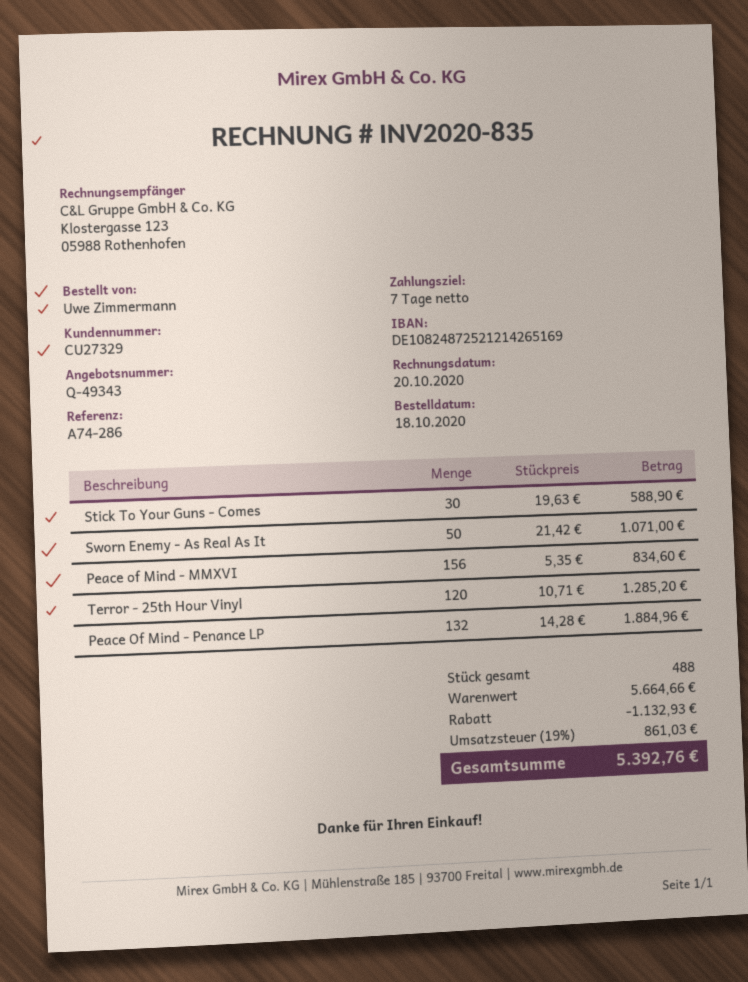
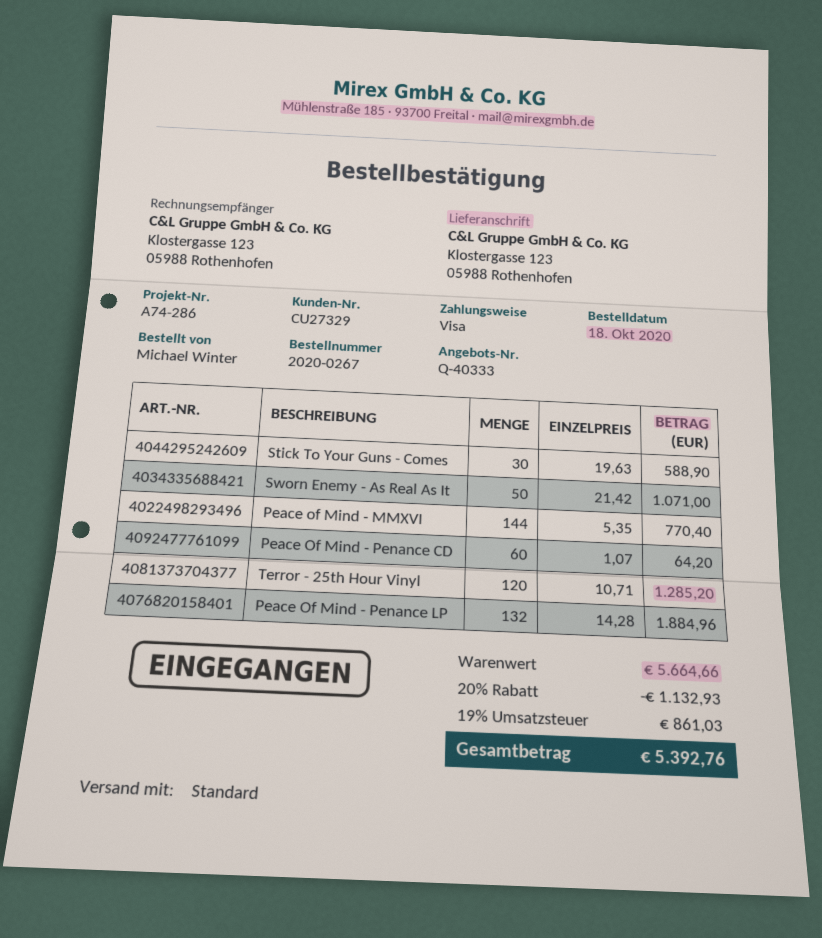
quote number: Q-49343 -> Q-40333
ordered by: Uwe Zimmermann -> Michael Winter
Peace of Mind - MMXVI: 156 x 5.35 = 834.60 -> 144 x 5.35 = 770.40
Peace Of Mind - Penance CD: none -> 60 x 1.07 = 64.20

